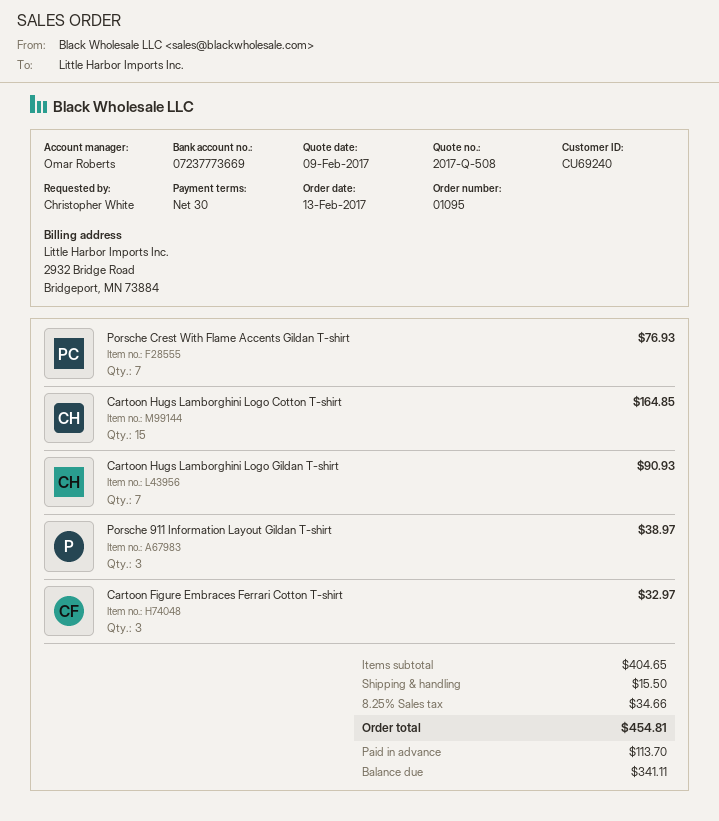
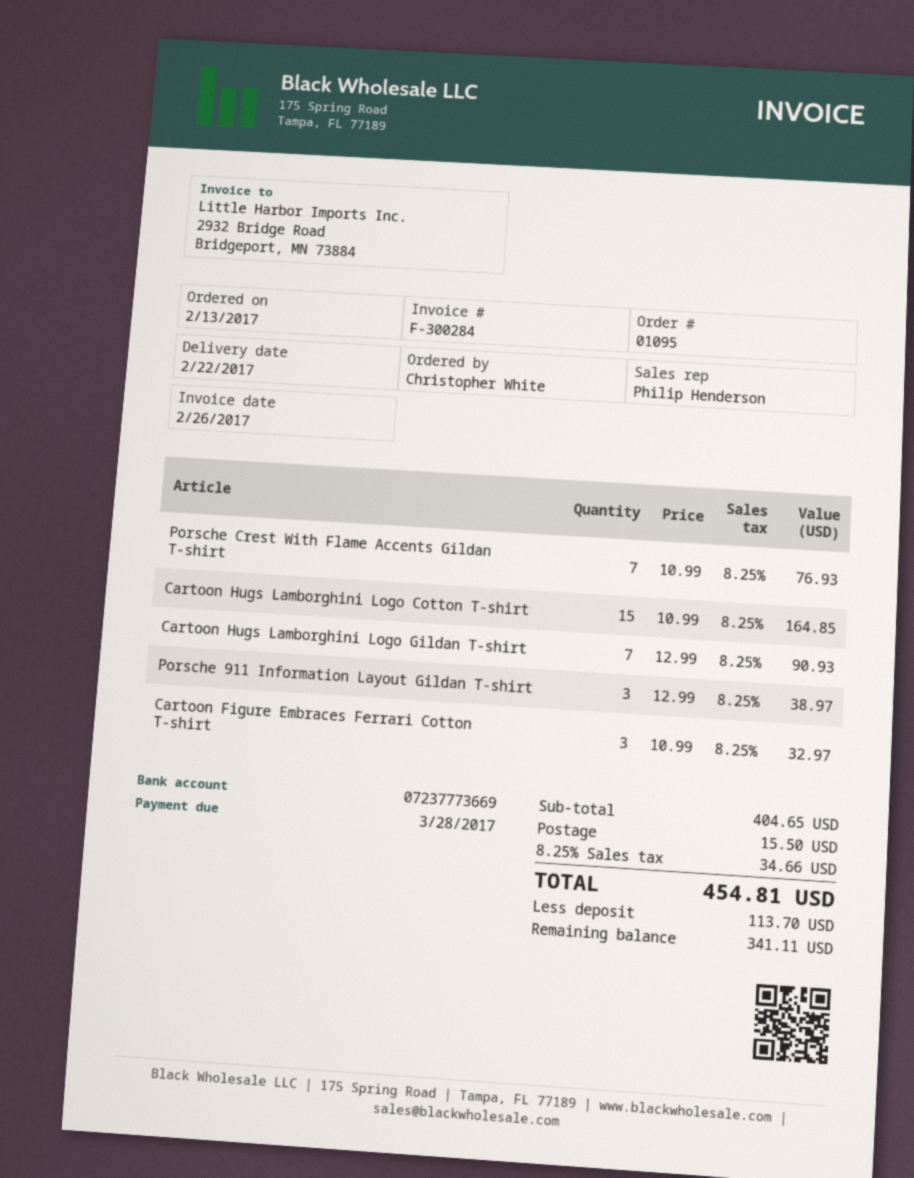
sales rep: Omar Roberts -> Philip Henderson

